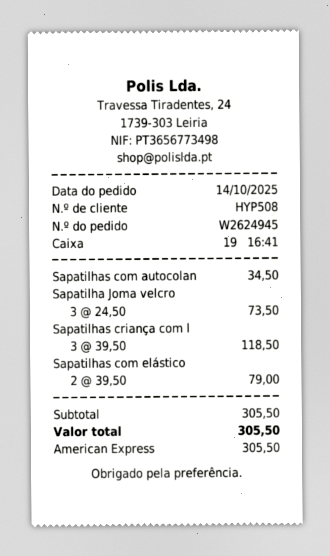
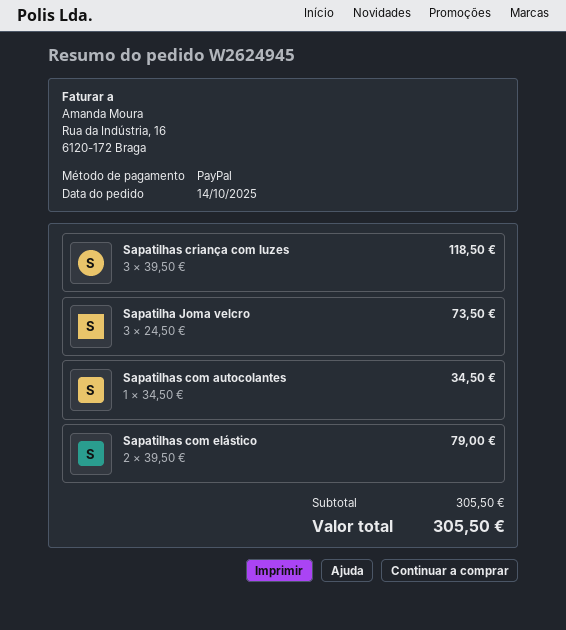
payment method: American Express -> PayPal

